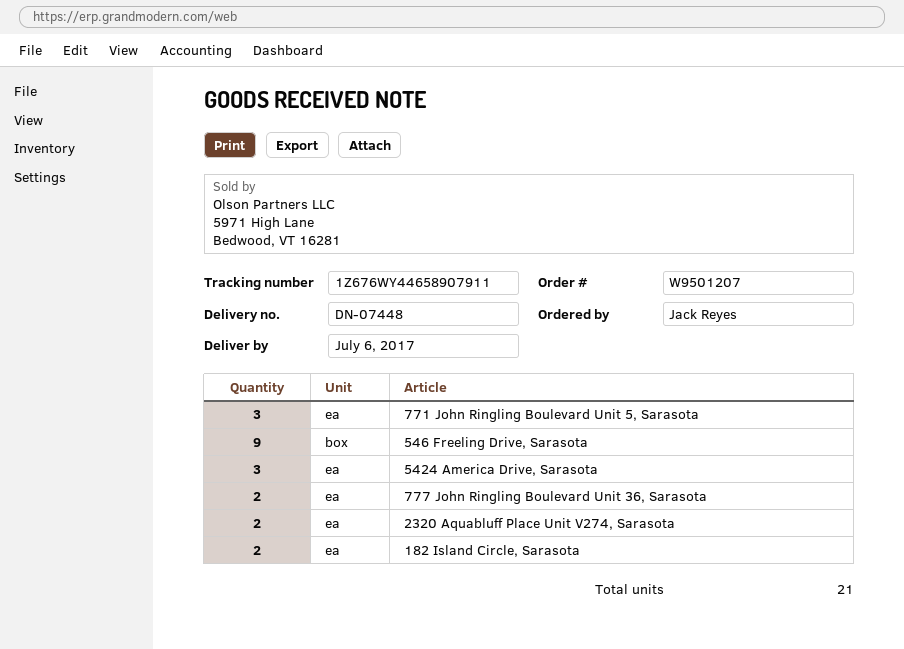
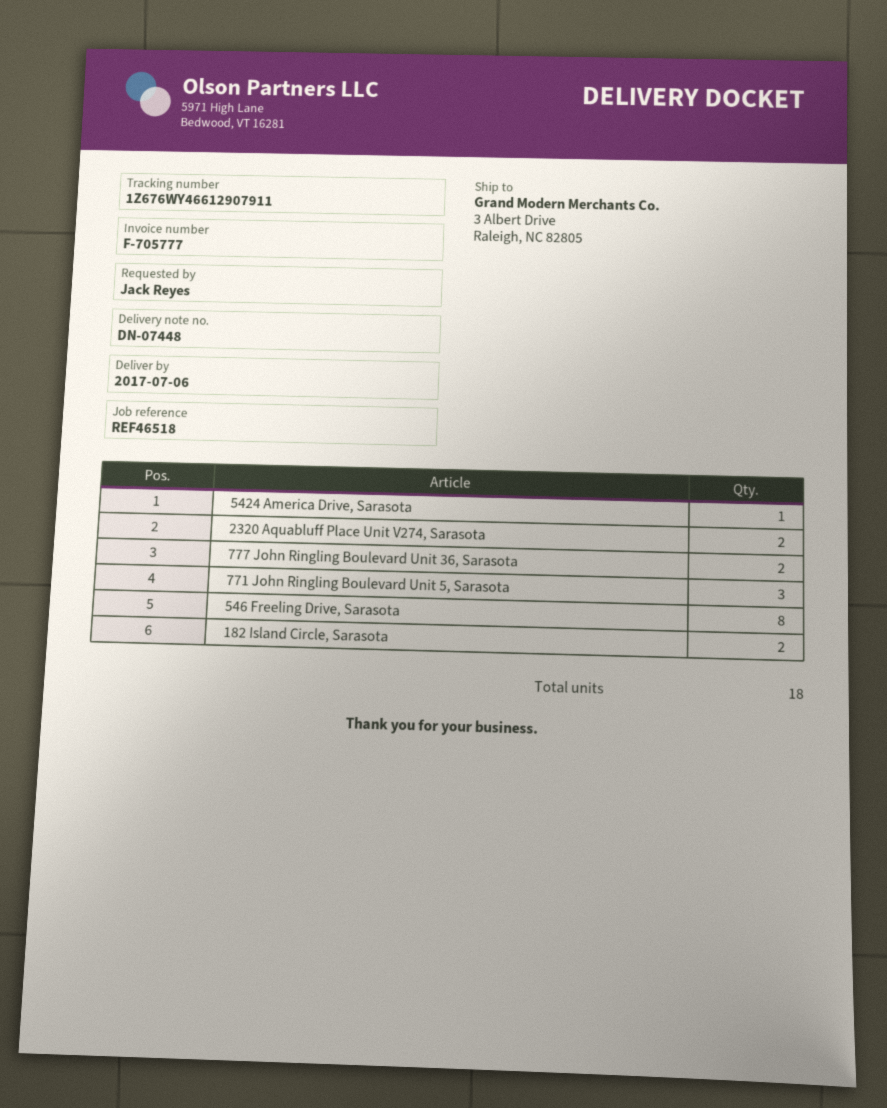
tracking number: 1Z676WY44658907911 -> 1Z676WY46612907911
546 Freeling Drive, Sarasota: 9 -> 8
5424 America Drive, Sarasota: 3 -> 1
total quantity: 21 -> 18

